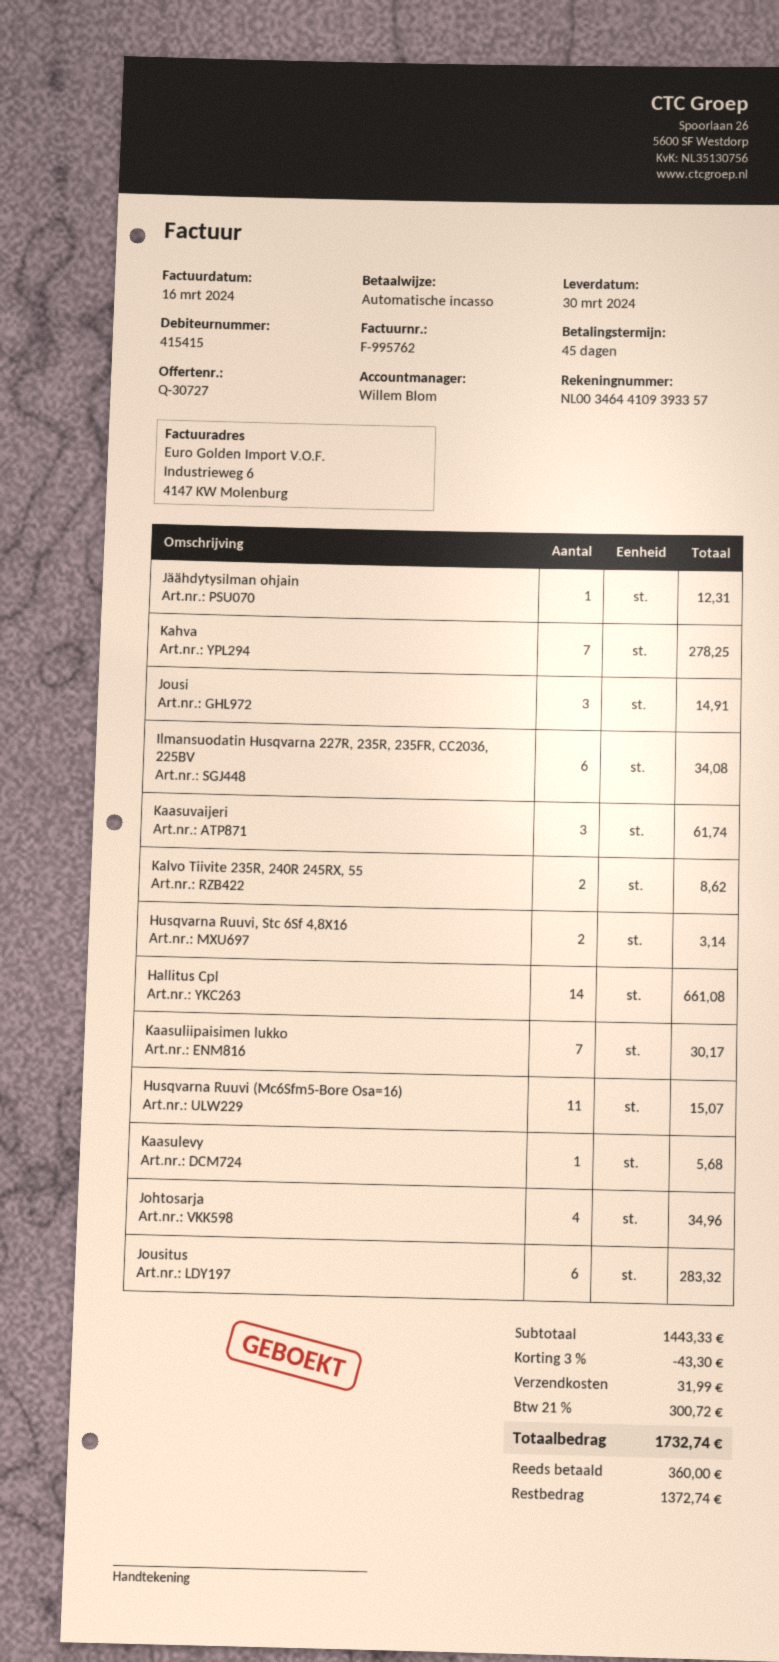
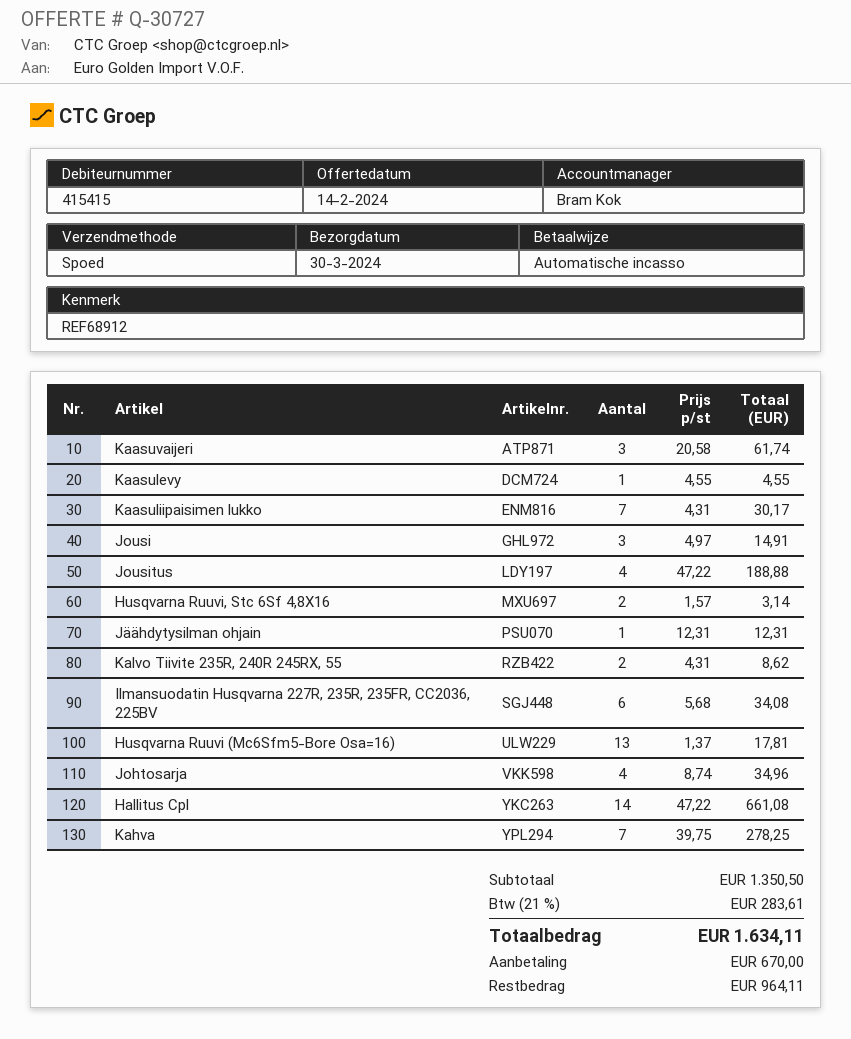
sales rep: Willem Blom -> Bram Kok
Husqvarna Ruuvi (Mc6Sfm5-Bore Osa=16): 11 for 15.07 -> 13 for 17.81
Kaasulevy: 1 for 5.68 -> 1 for 4.55
Jousitus: 6 for 283.32 -> 4 for 188.88
subtotal: 1443.33 -> 1350.50
discount: 3% = 43.30 -> none
shipping: 31.99 -> none
tax: 21% = 300.72 -> 21% = 283.61
total: 1732.74 -> 1634.11
deposit: 360.00 -> 670.00
balance: 1372.74 -> 964.11

